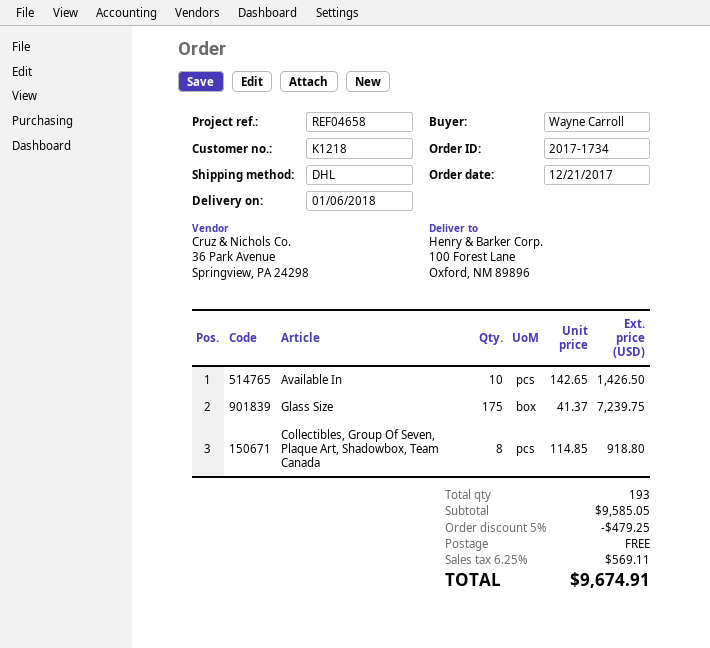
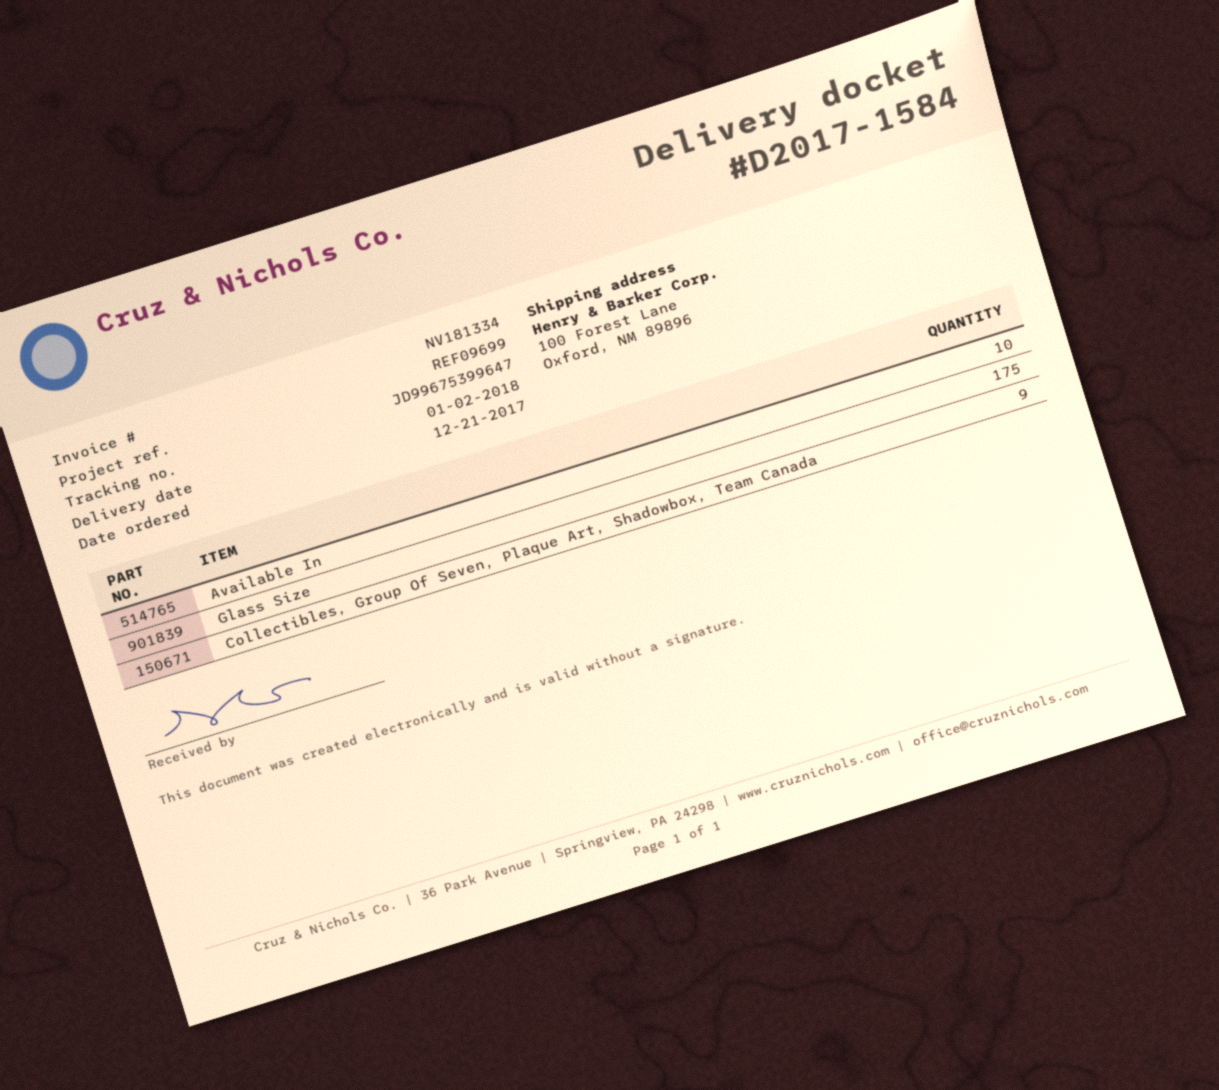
delivery date: 2018-01-06 -> 2018-01-02
reference: REF04658 -> REF09699
Collectibles, Group Of Seven, Plaque Art, Shadowbox, Team Canada: 8 -> 9

